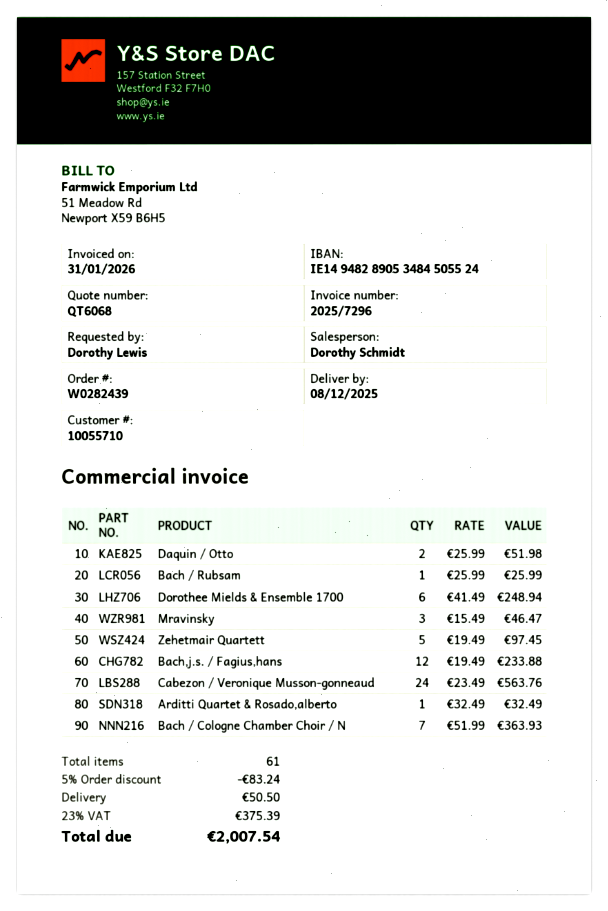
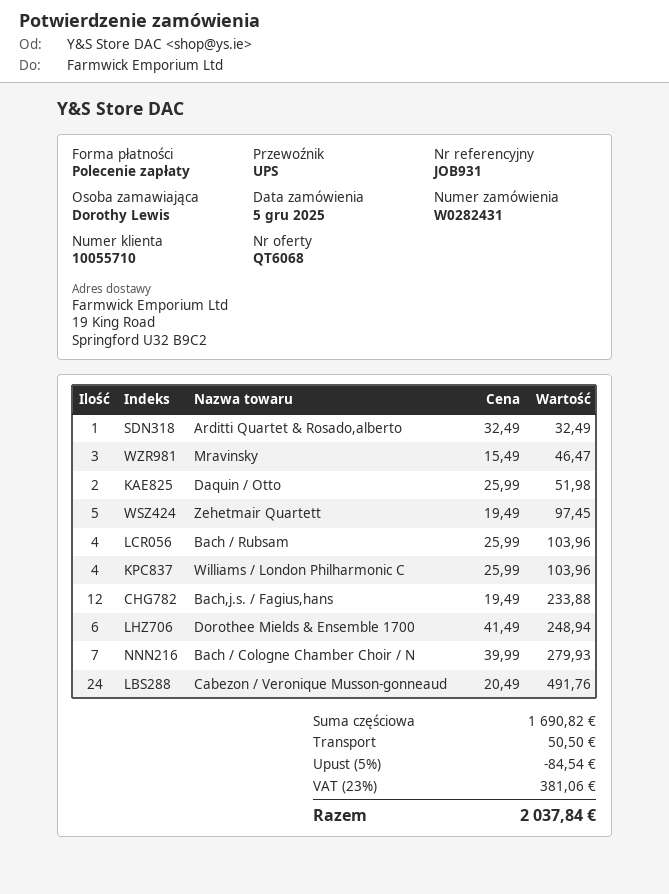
order number: W0282439 -> W0282431
Bach / Rubsam: 1 x 25.99 = 25.99 -> 4 x 25.99 = 103.96
Cabezon / Veronique Musson-gonneaud: 24 x 23.49 = 563.76 -> 24 x 20.49 = 491.76
Bach / Cologne Chamber Choir / N: 7 x 51.99 = 363.93 -> 7 x 39.99 = 279.93
Williams / London Philharmonic C: none -> 4 x 25.99 = 103.96
discount: 5% = 83.24 -> 5% = 84.54
tax: 23% = 375.39 -> 23% = 381.06
total: 2007.54 -> 2037.84

